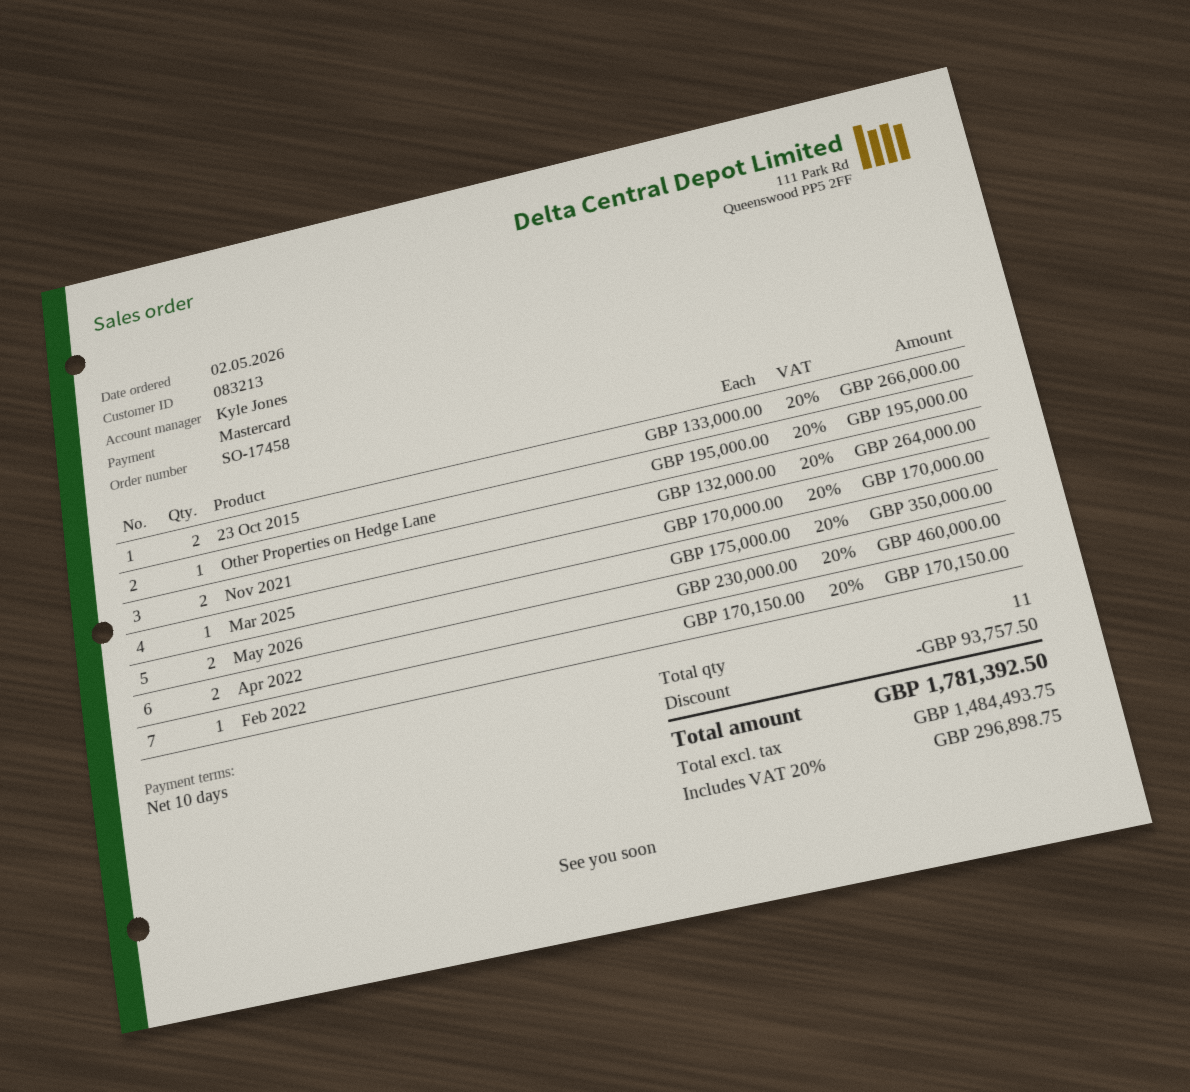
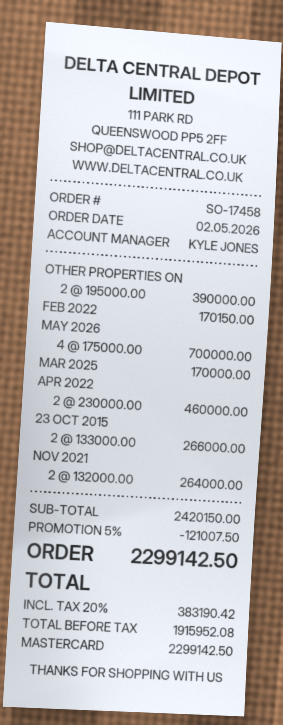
Other Properties on Hedge Lane: 1 x 195000.00 = 195000.00 -> 2 x 195000.00 = 390000.00
May 2026: 2 x 175000.00 = 350000.00 -> 4 x 175000.00 = 700000.00
discount: 93757.50 -> 121007.50
net: 1484493.75 -> 1915952.08
tax: 20% = 296898.75 -> 20% = 383190.42
total: 1781392.50 -> 2299142.50

